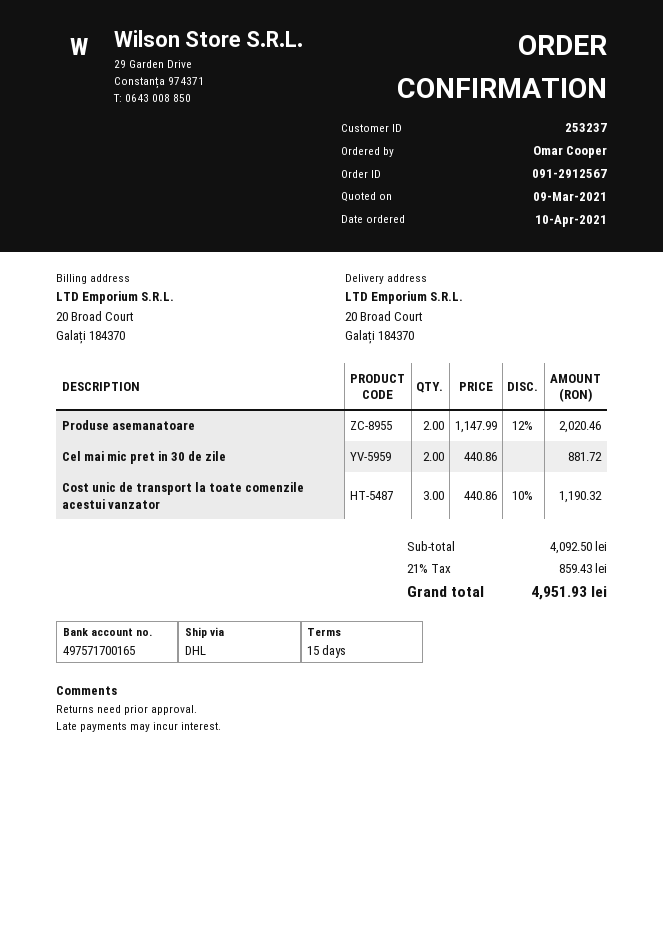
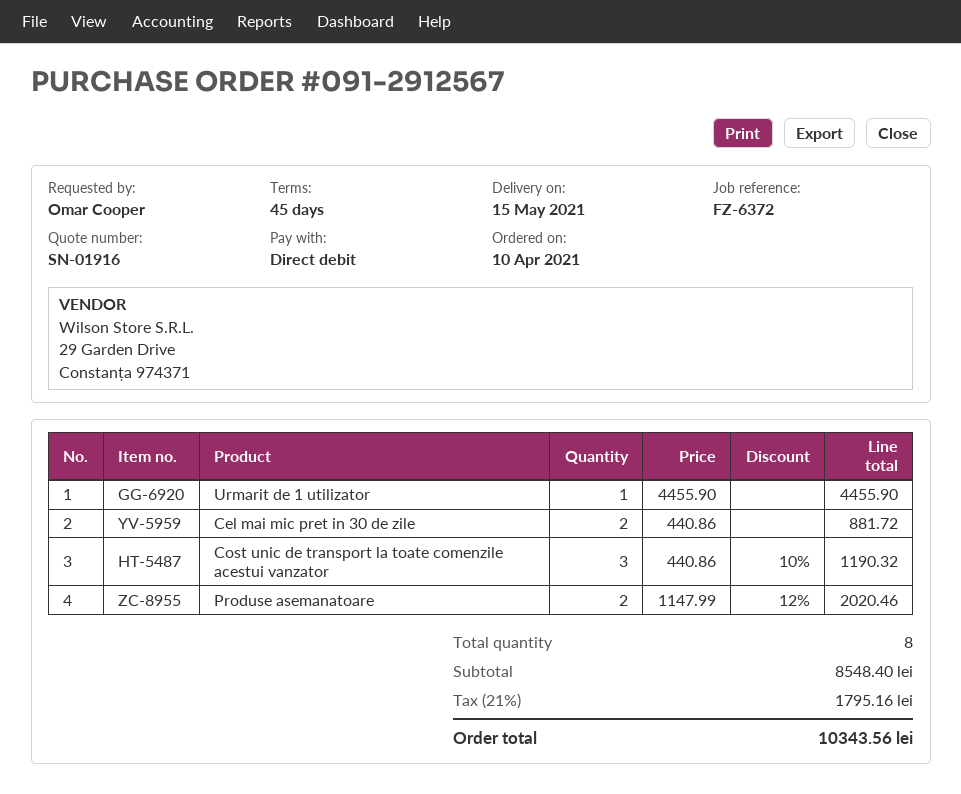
payment terms: 15 days -> 45 days
Urmarit de 1 utilizator: none -> 1 x 4455.90 = 4455.90
subtotal: 4092.50 -> 8548.40
tax: 21% = 859.43 -> 21% = 1795.16
total: 4951.93 -> 10343.56

